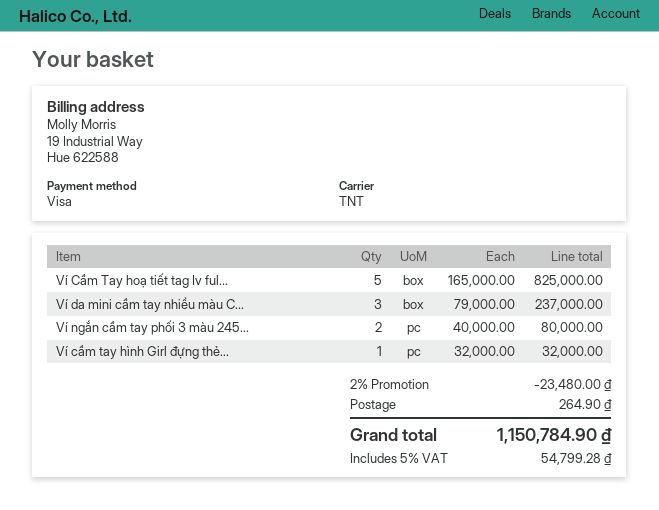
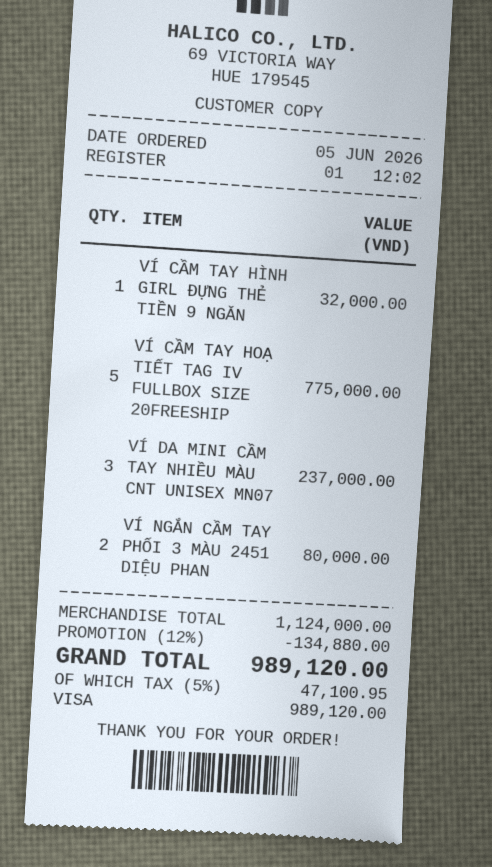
Ví Cầm Tay hoạ tiết tag Iv ful...: 5 for 825000.00 -> 5 for 775000.00
discount: 2% = 23480.00 -> 12% = 134880.00
shipping: 264.90 -> none
tax: 5% = 54799.28 -> 5% = 47100.95
total: 1150784.90 -> 989120.00

